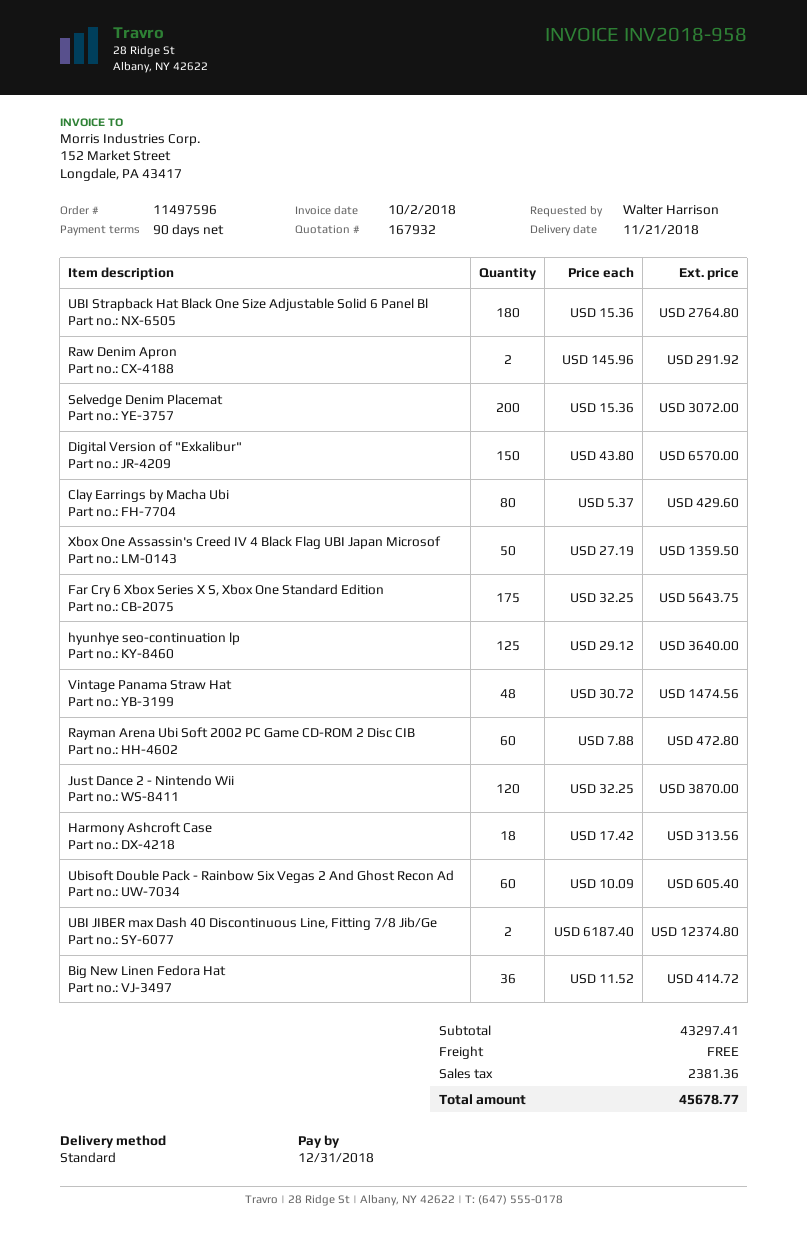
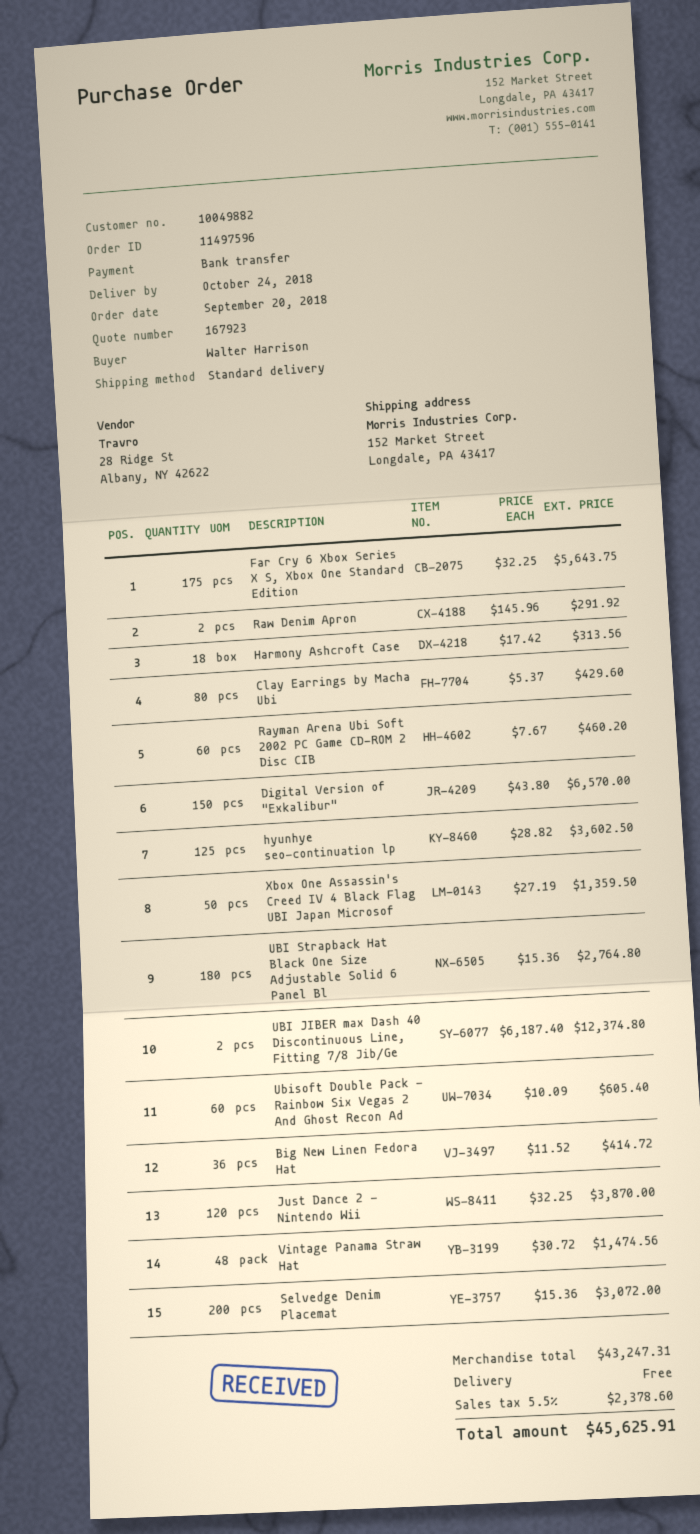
quote number: 167932 -> 167923
delivery date: 2018-11-21 -> 2018-10-24
hyunhye seo-continuation lp: 125 x 29.12 = 3640.00 -> 125 x 28.82 = 3602.50
Rayman Arena Ubi Soft 2002 PC Game CD-ROM 2 Disc CIB: 60 x 7.88 = 472.80 -> 60 x 7.67 = 460.20
subtotal: 43297.41 -> 43247.31
tax: 2381.36 -> 2378.60
total: 45678.77 -> 45625.91

